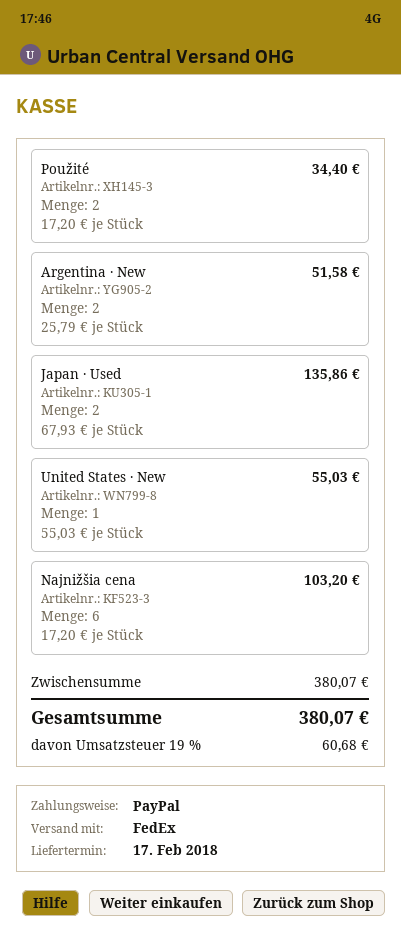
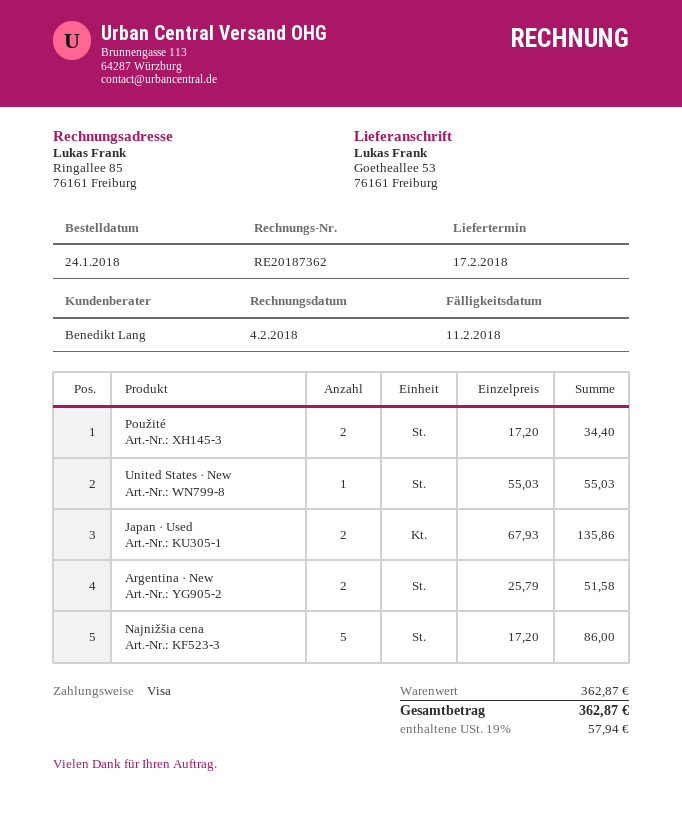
payment method: PayPal -> Visa
Najnižšia cena: 6 x 17.20 = 103.20 -> 5 x 17.20 = 86.00
subtotal: 380.07 -> 362.87
tax: 19% = 60.68 -> 19% = 57.94
total: 380.07 -> 362.87

